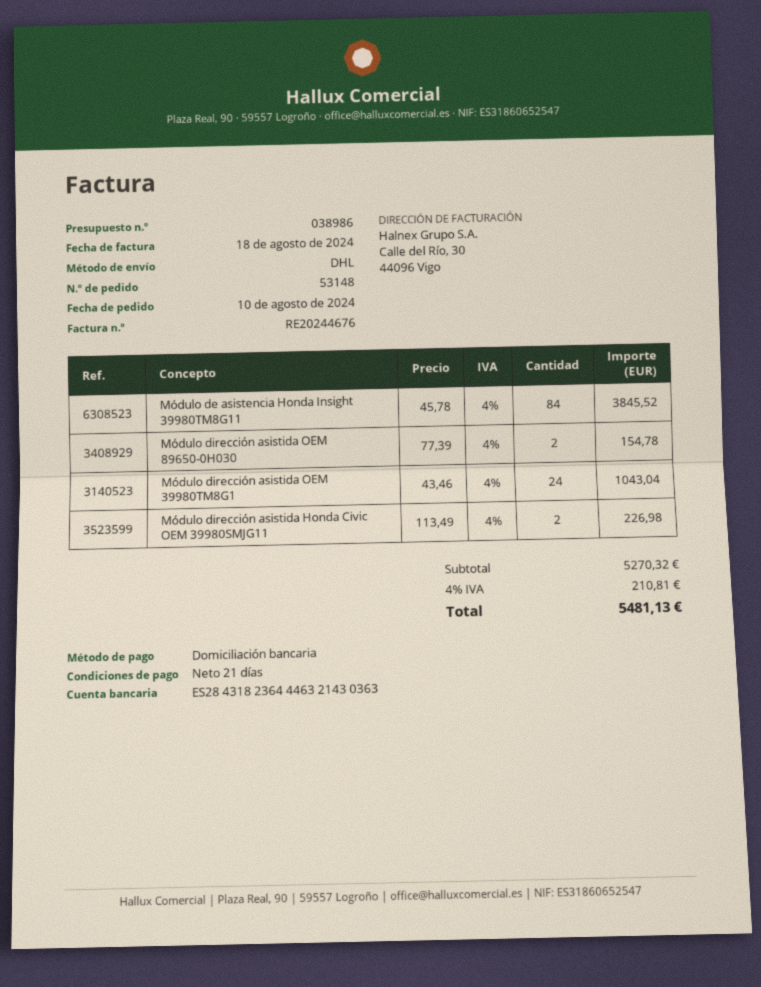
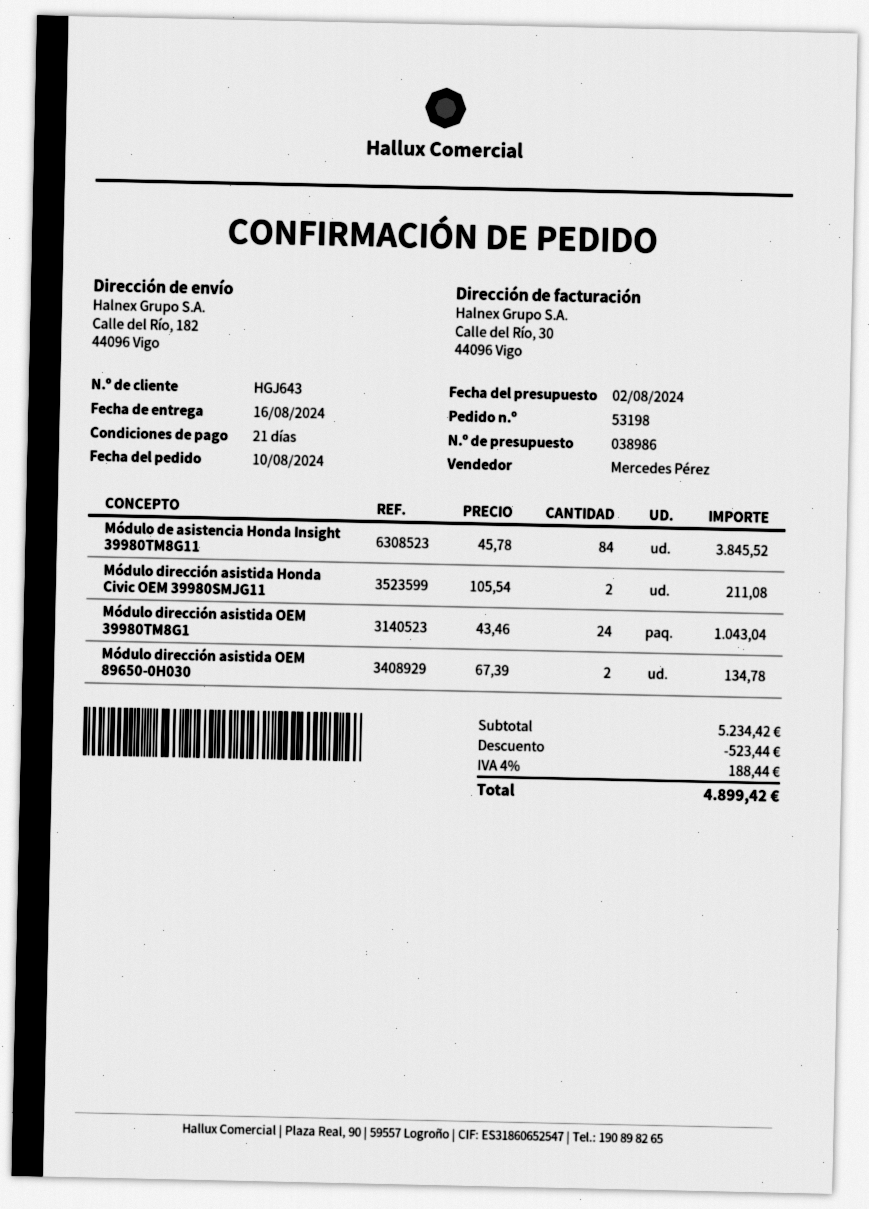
order number: 53148 -> 53198
Módulo dirección asistida OEM 89650-0H030: 2 x 77.39 = 154.78 -> 2 x 67.39 = 134.78
Módulo dirección asistida Honda Civic OEM 39980SMJG11: 2 x 113.49 = 226.98 -> 2 x 105.54 = 211.08
subtotal: 5270.32 -> 5234.42
discount: none -> 523.44
tax: 4% = 210.81 -> 4% = 188.44
total: 5481.13 -> 4899.42

